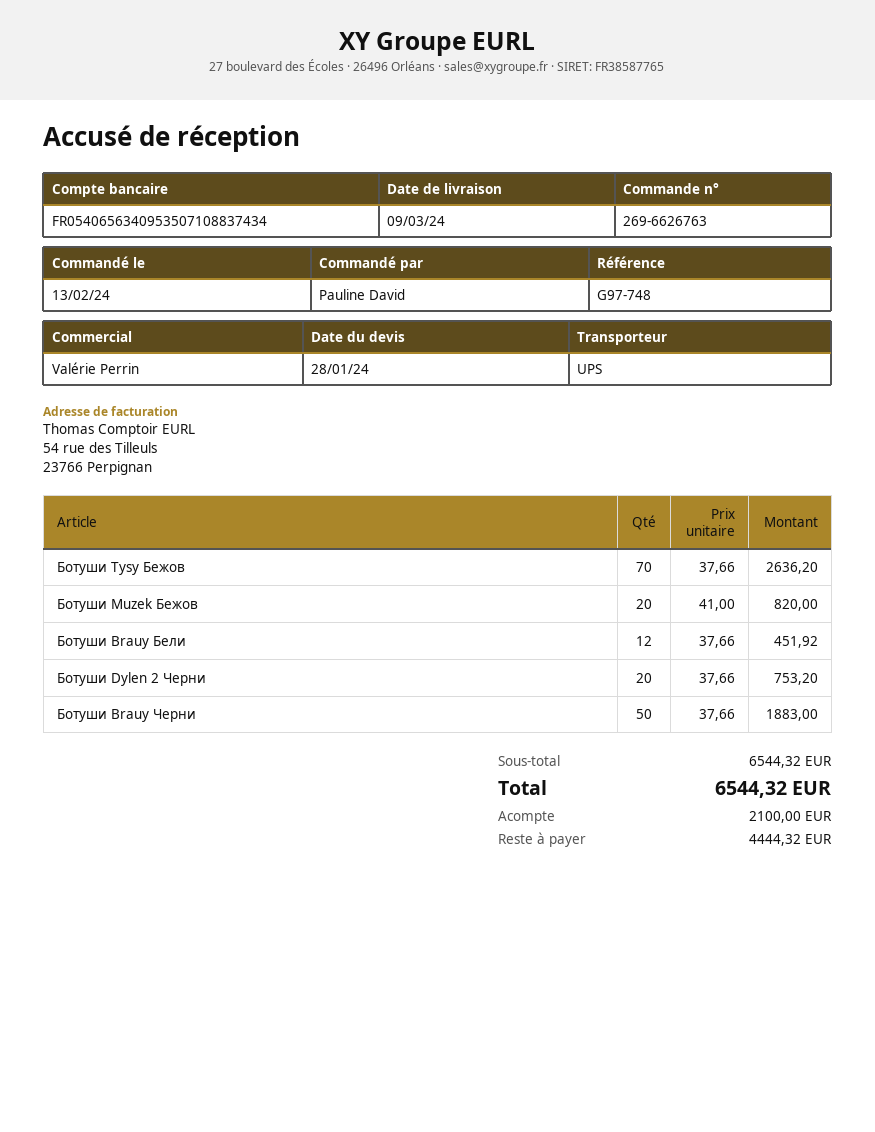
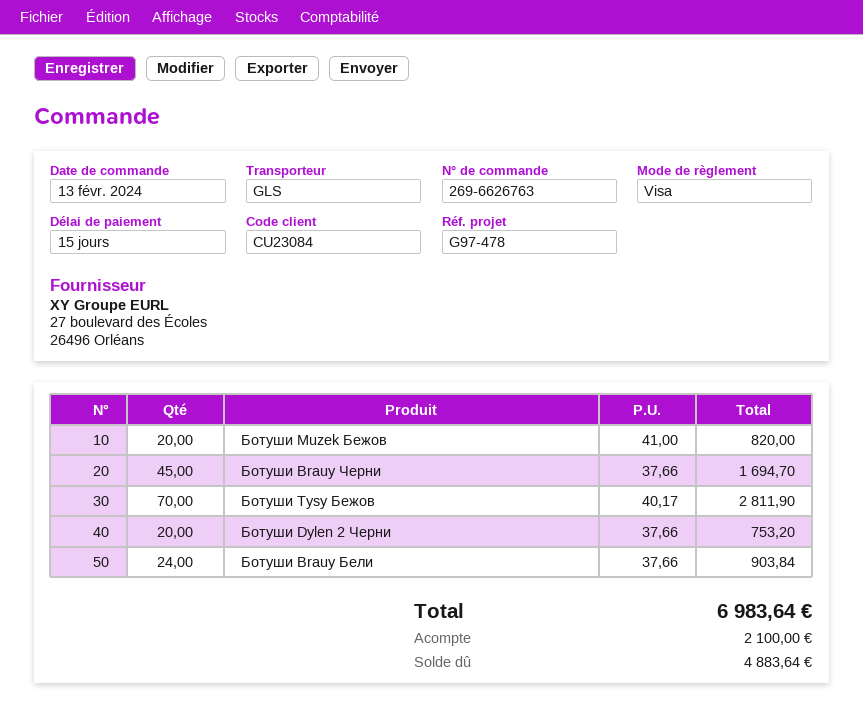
reference: G97-748 -> G97-478
shipping method: UPS -> GLS
Ботуши Tysy Бежов: 70 x 37.66 = 2636.20 -> 70 x 40.17 = 2811.90
Ботуши Brauy Бели: 12 x 37.66 = 451.92 -> 24 x 37.66 = 903.84
Ботуши Brauy Черни: 50 x 37.66 = 1883.00 -> 45 x 37.66 = 1694.70
total: 6544.32 -> 6983.64
balance: 4444.32 -> 4883.64

